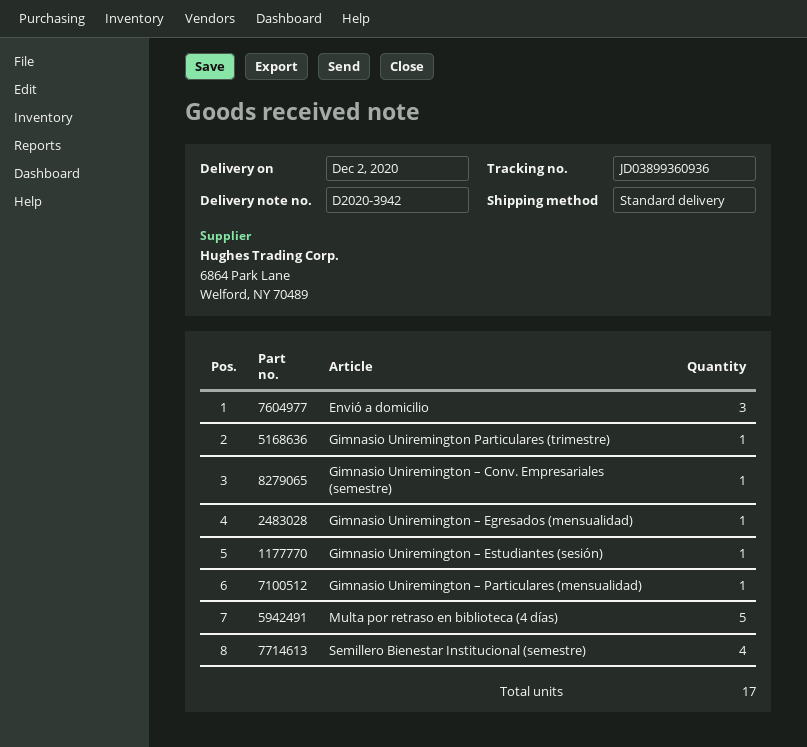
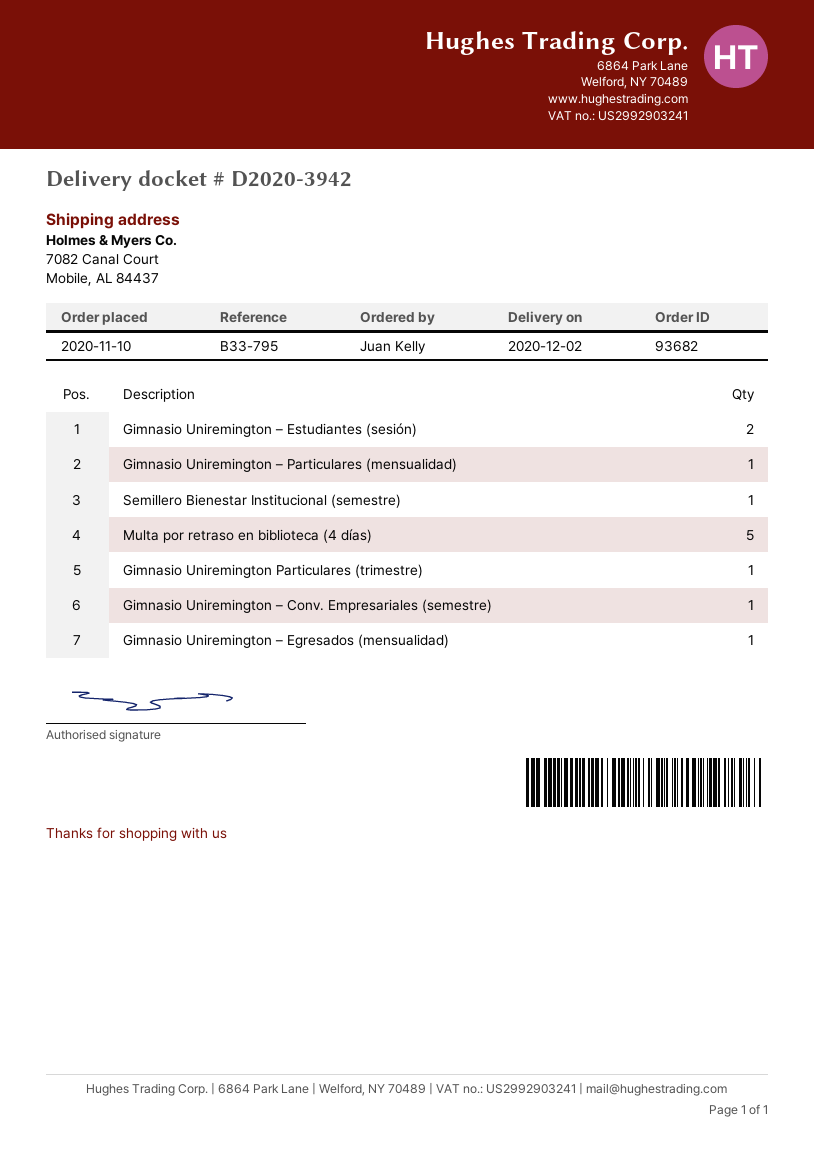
Envió a domicilio: 3 -> none
Gimnasio Uniremington – Estudiantes (sesión): 1 -> 2
Semillero Bienestar Institucional (semestre): 4 -> 1

